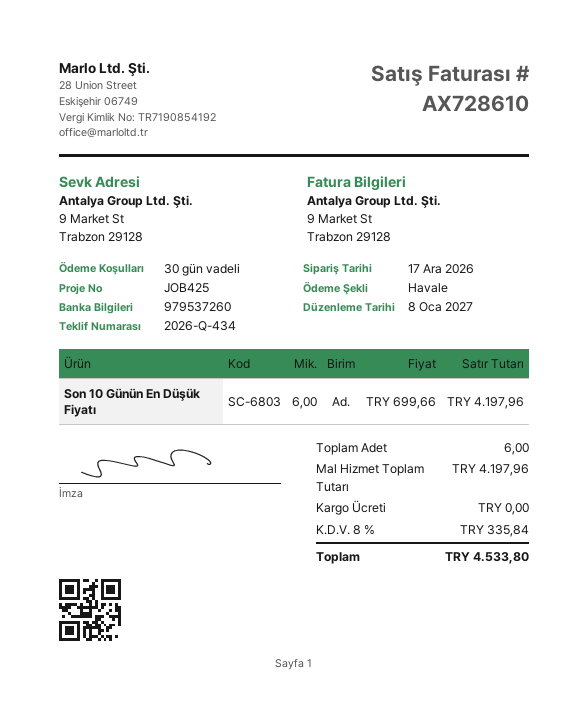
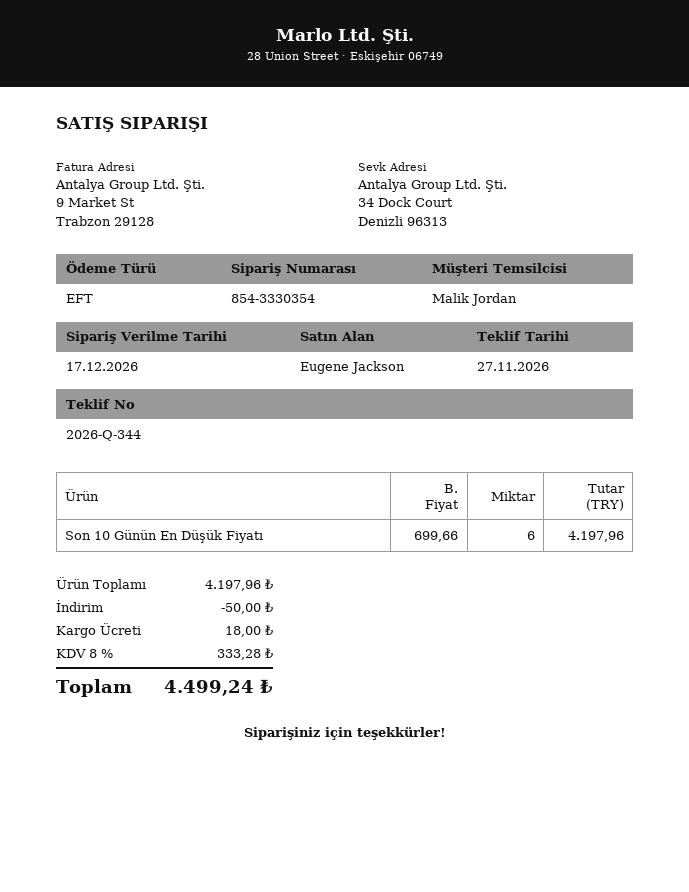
quote number: 2026-Q-434 -> 2026-Q-344
ship to: 9 Market St, Trabzon 29128 -> 34 Dock Court, Denizli 96313
discount: none -> 50.00
shipping: 0.00 -> 18.00
tax: 8% = 335.84 -> 8% = 333.28
total: 4533.80 -> 4499.24

